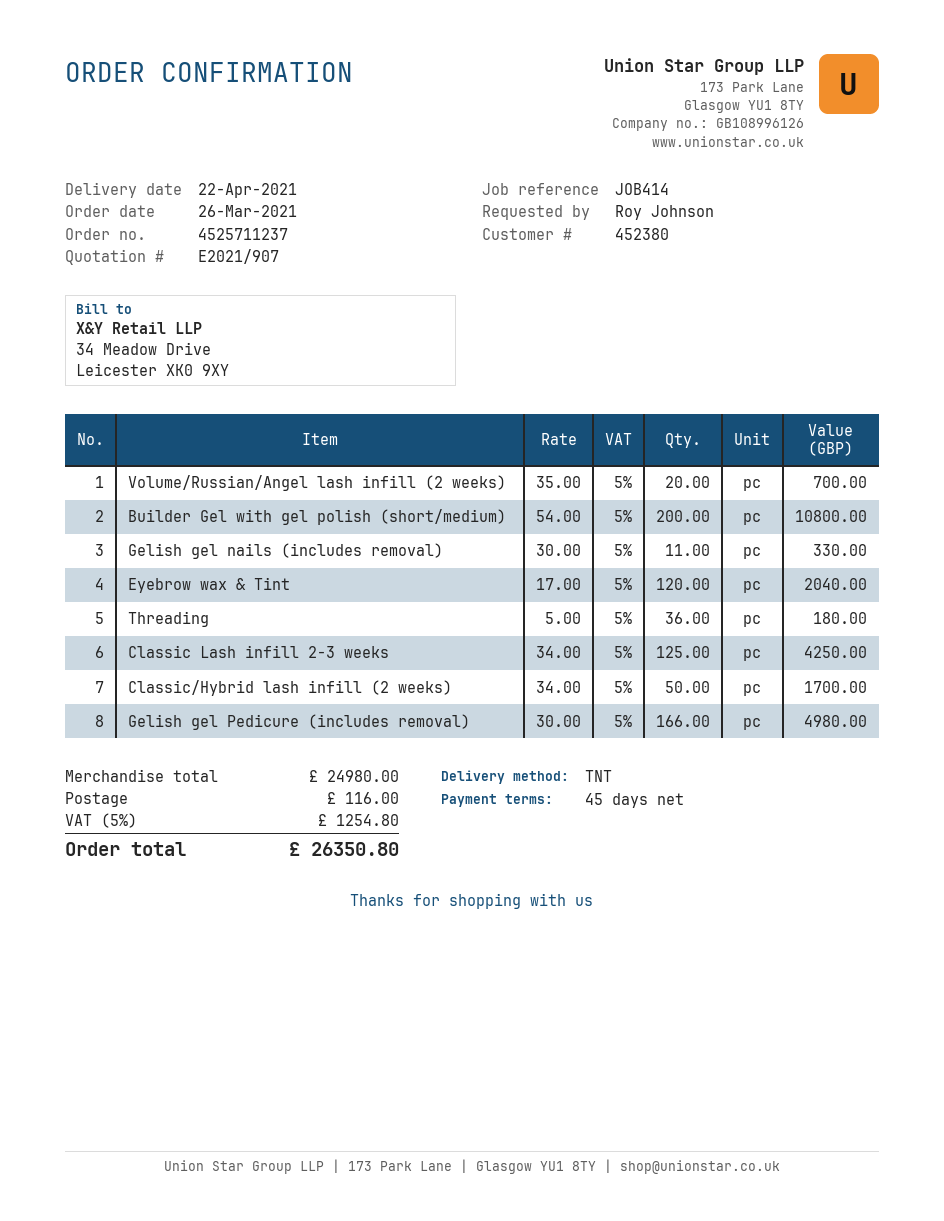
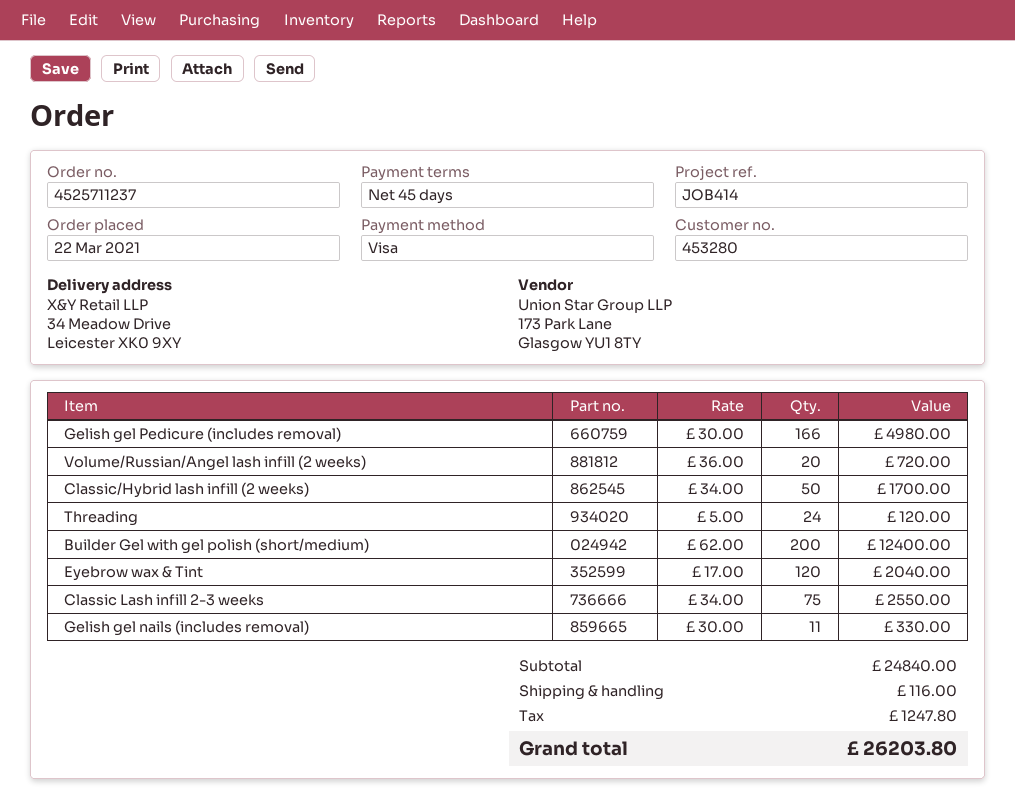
order date: 2021-03-26 -> 2021-03-22
customer number: 452380 -> 453280
Volume/Russian/Angel lash infill (2 weeks): 20 x 35.00 = 700.00 -> 20 x 36.00 = 720.00
Builder Gel with gel polish (short/medium): 200 x 54.00 = 10800.00 -> 200 x 62.00 = 12400.00
Threading: 36 x 5.00 = 180.00 -> 24 x 5.00 = 120.00
Classic Lash infill 2-3 weeks: 125 x 34.00 = 4250.00 -> 75 x 34.00 = 2550.00
subtotal: 24980.00 -> 24840.00
tax: 1254.80 -> 1247.80
total: 26350.80 -> 26203.80

